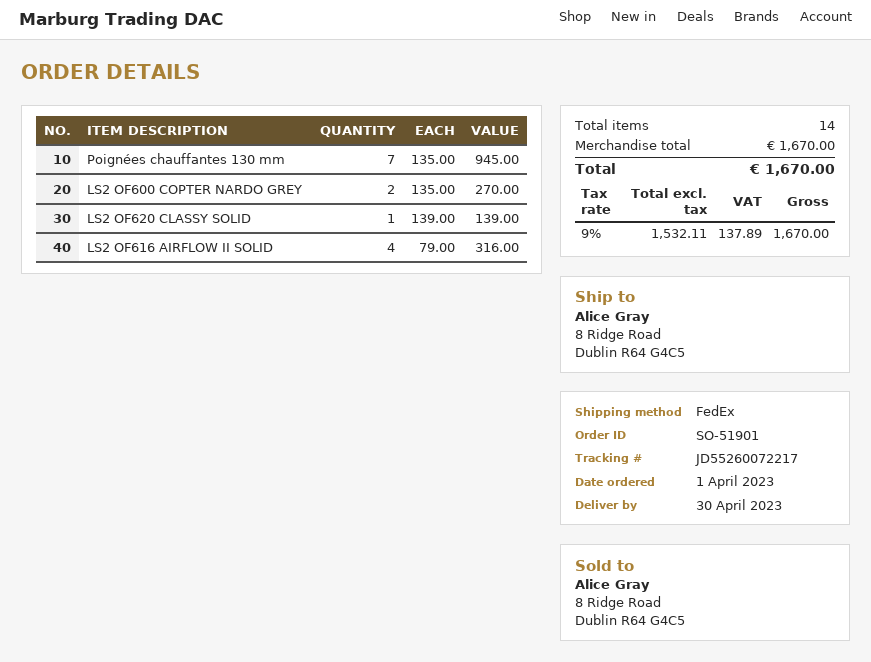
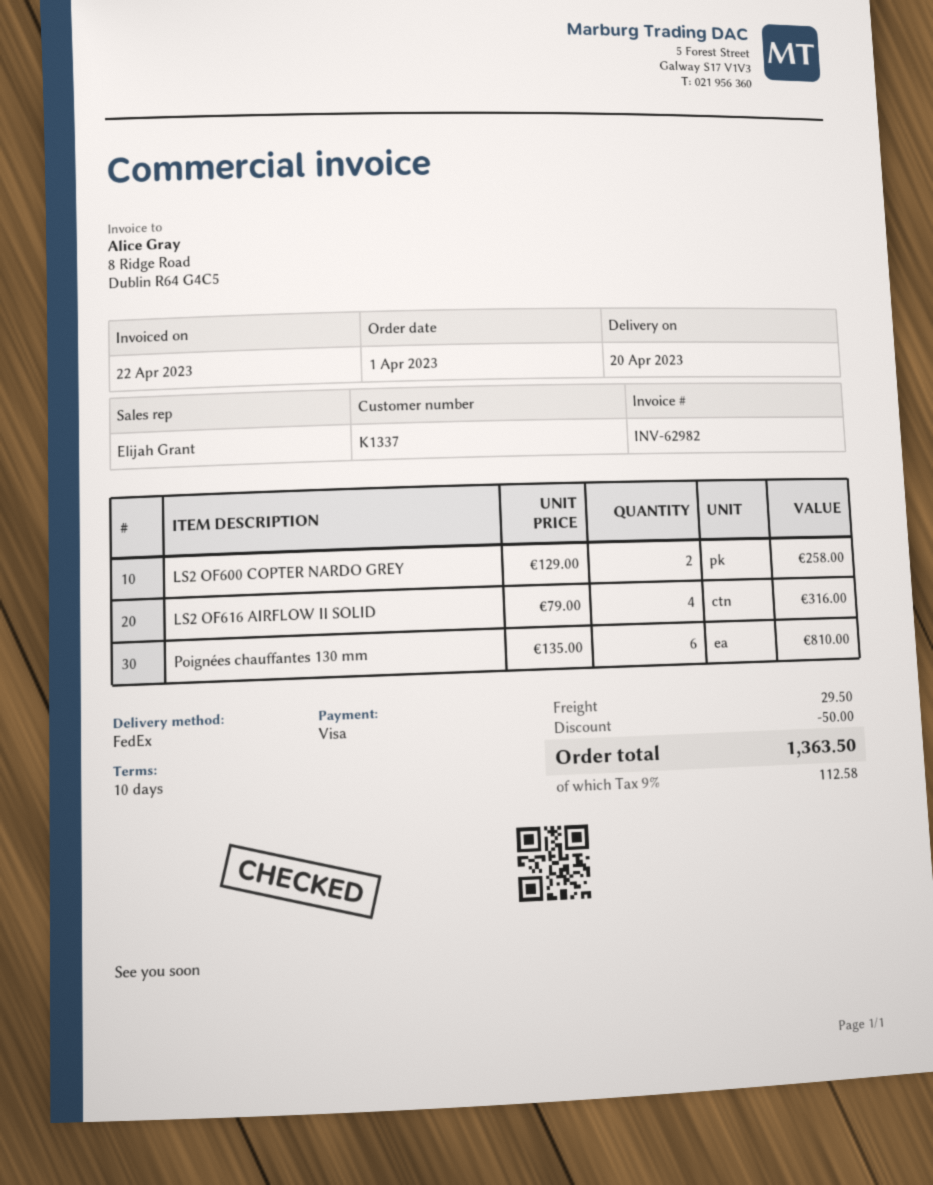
delivery date: 2023-04-30 -> 2023-04-20
Poignées chauffantes 130 mm: 7 x 135.00 = 945.00 -> 6 x 135.00 = 810.00
LS2 OF600 COPTER NARDO GREY: 2 x 135.00 = 270.00 -> 2 x 129.00 = 258.00
LS2 OF620 CLASSY SOLID: 1 x 139.00 = 139.00 -> none
discount: none -> 50.00
shipping: none -> 29.50
tax: 9% = 137.89 -> 9% = 112.58
total: 1670.00 -> 1363.50

